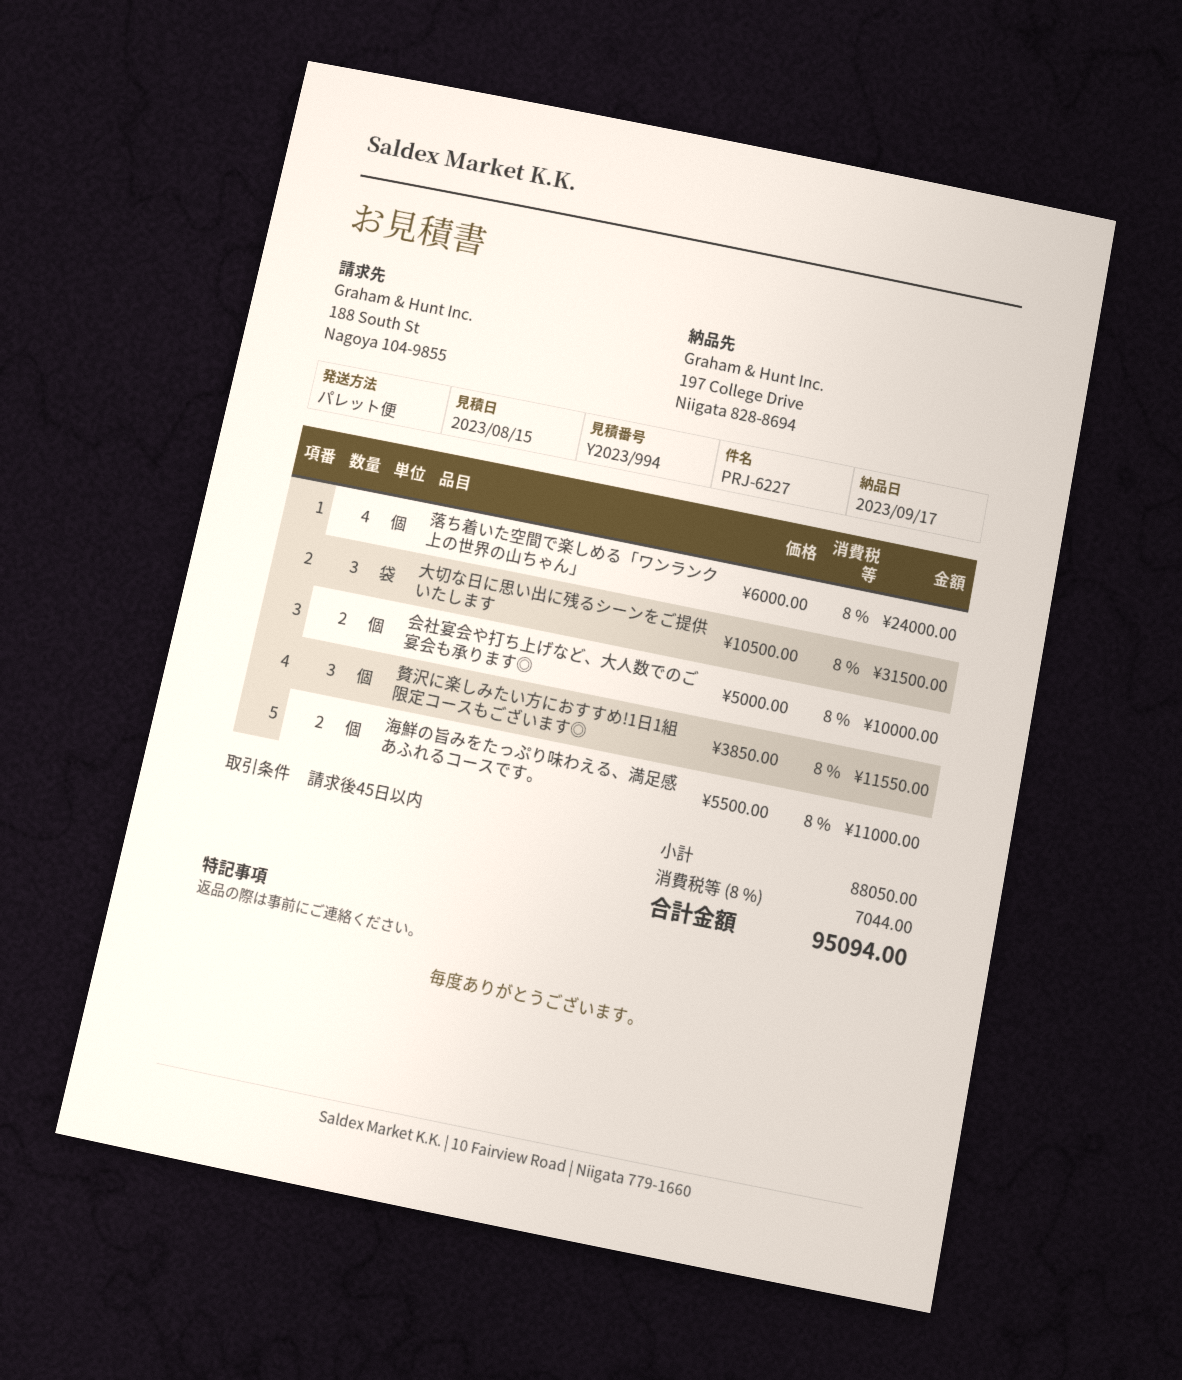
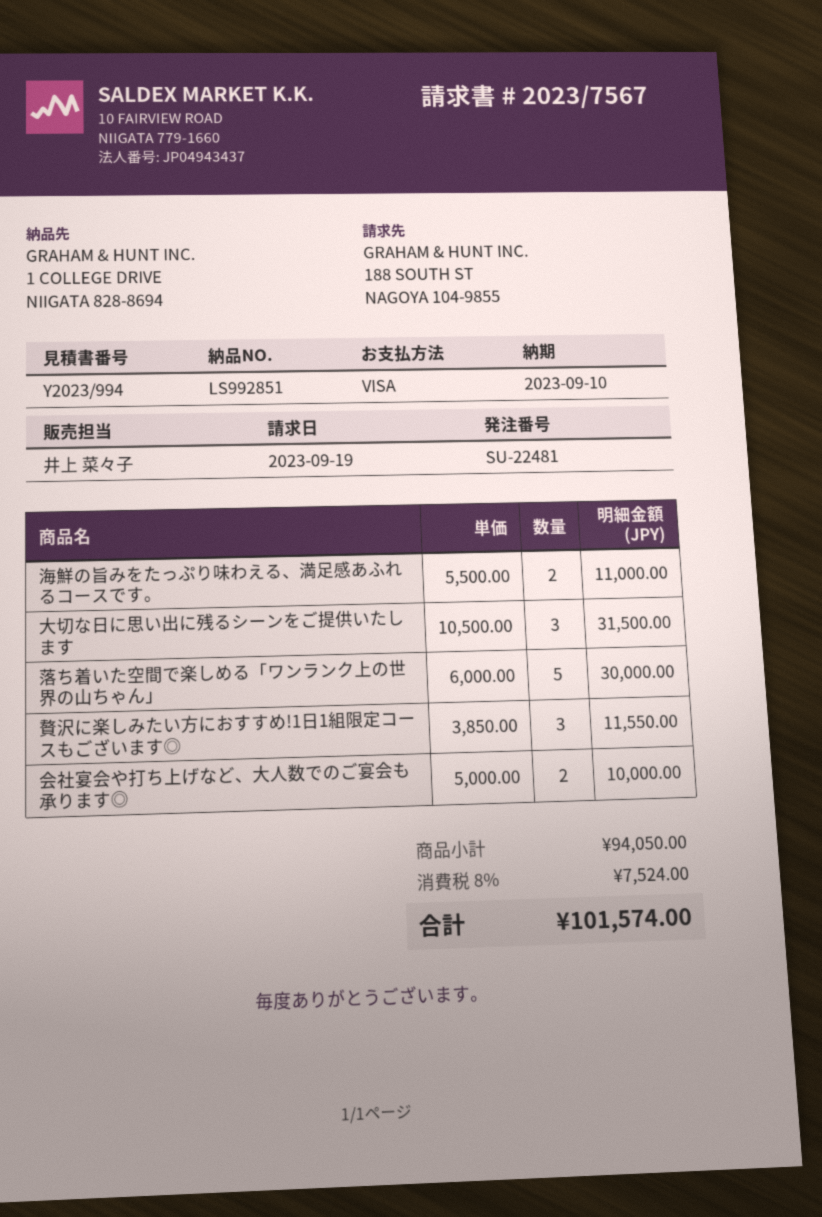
delivery date: 2023-09-17 -> 2023-09-10
ship to: 197 College Drive, Niigata 828-8694 -> 1 COLLEGE DRIVE, NIIGATA 828-8694
落ち着いた空間で楽しめる「ワンランク上の世界の山ちゃん」: 4 x 6000.00 = 24000.00 -> 5 x 6000.00 = 30000.00
subtotal: 88050.00 -> 94050.00
tax: 8% = 7044.00 -> 8% = 7524.00
total: 95094.00 -> 101574.00

